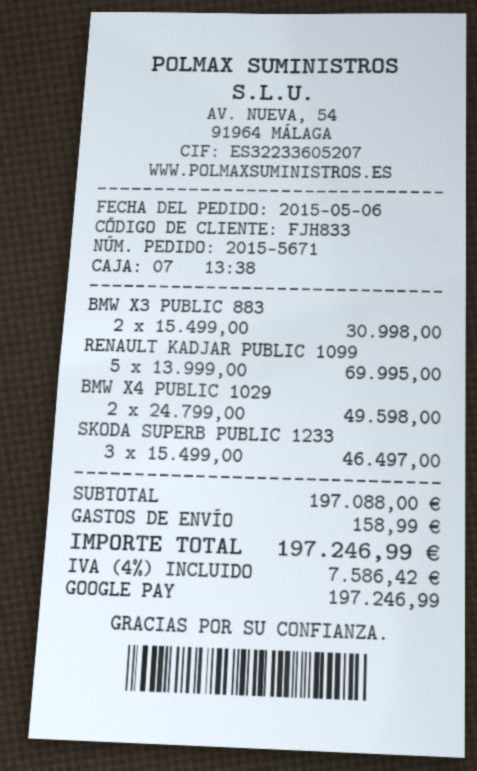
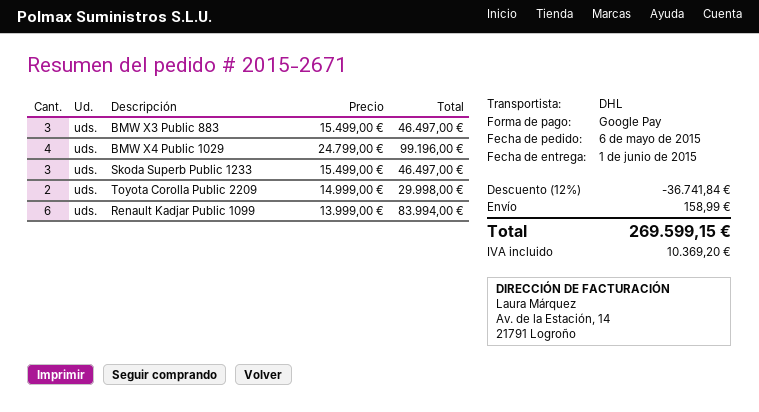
order number: 2015-5671 -> 2015-2671
BMW X3 PUBLIC 883: 2 x 15499.00 = 30998.00 -> 3 x 15499.00 = 46497.00
RENAULT KADJAR PUBLIC 1099: 5 x 13999.00 = 69995.00 -> 6 x 13999.00 = 83994.00
BMW X4 PUBLIC 1029: 2 x 24799.00 = 49598.00 -> 4 x 24799.00 = 99196.00
Toyota Corolla Public 2209: none -> 2 x 14999.00 = 29998.00
discount: none -> 12% = 36741.84
tax: 7586.42 -> 10369.20
total: 197246.99 -> 269599.15

